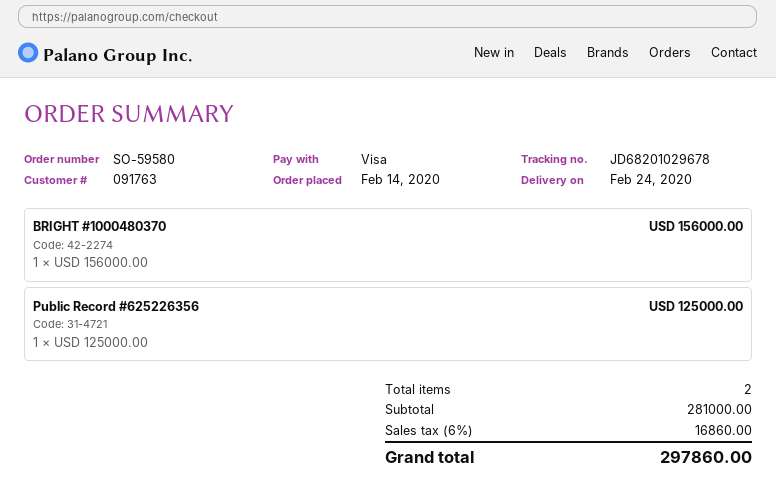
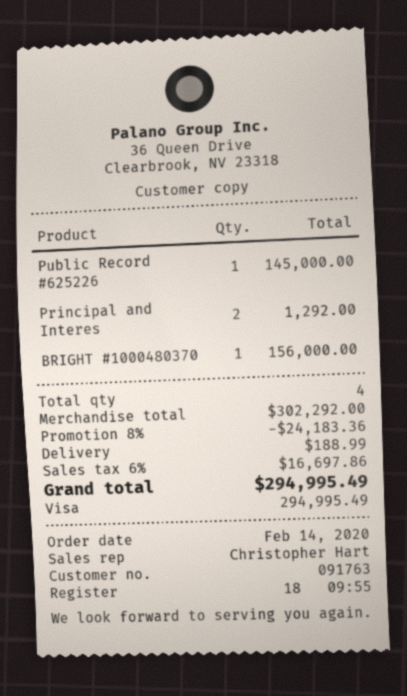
Public Record #625226356: 1 for 125000.00 -> 1 for 145000.00
Principal and Interes: none -> 2 for 1292.00
total quantity: 2 -> 4
subtotal: 281000.00 -> 302292.00
discount: none -> 8% = 24183.36
shipping: none -> 188.99
tax: 6% = 16860.00 -> 6% = 16697.86
total: 297860.00 -> 294995.49

